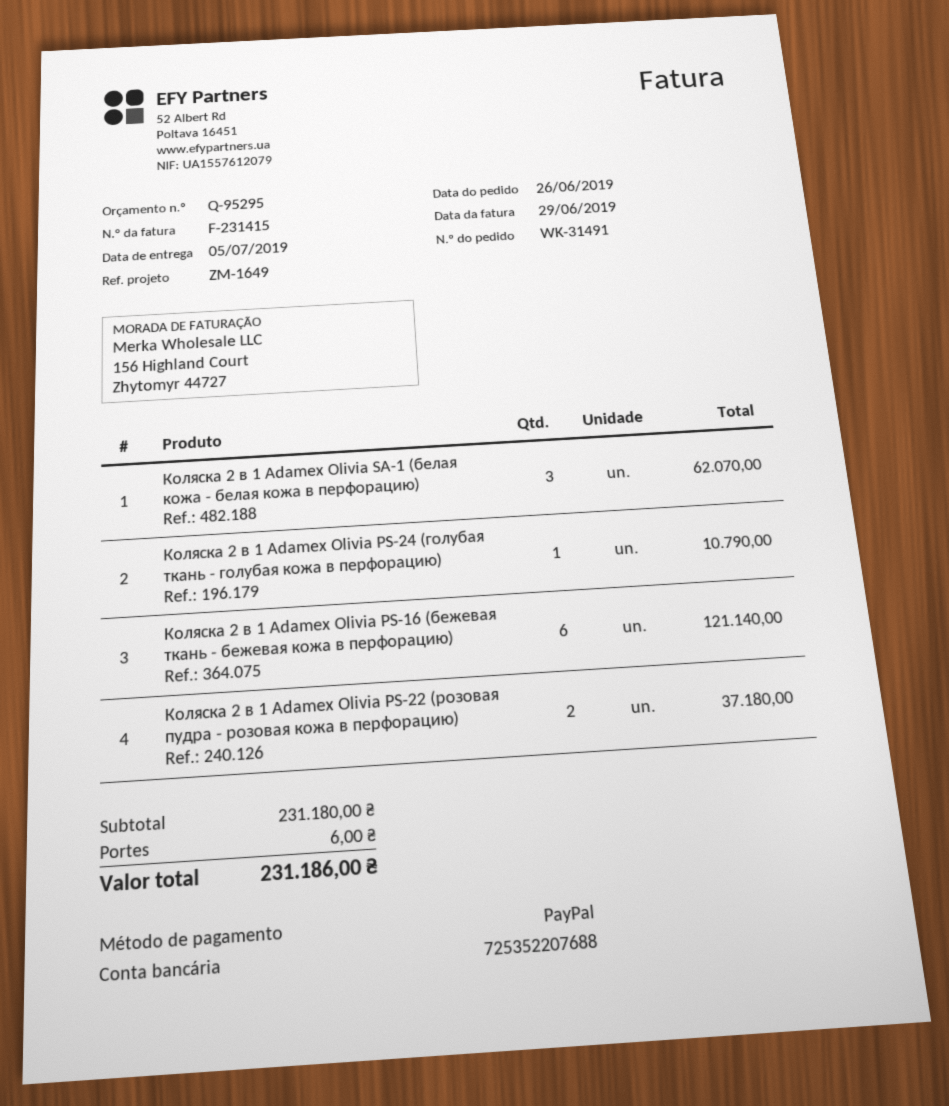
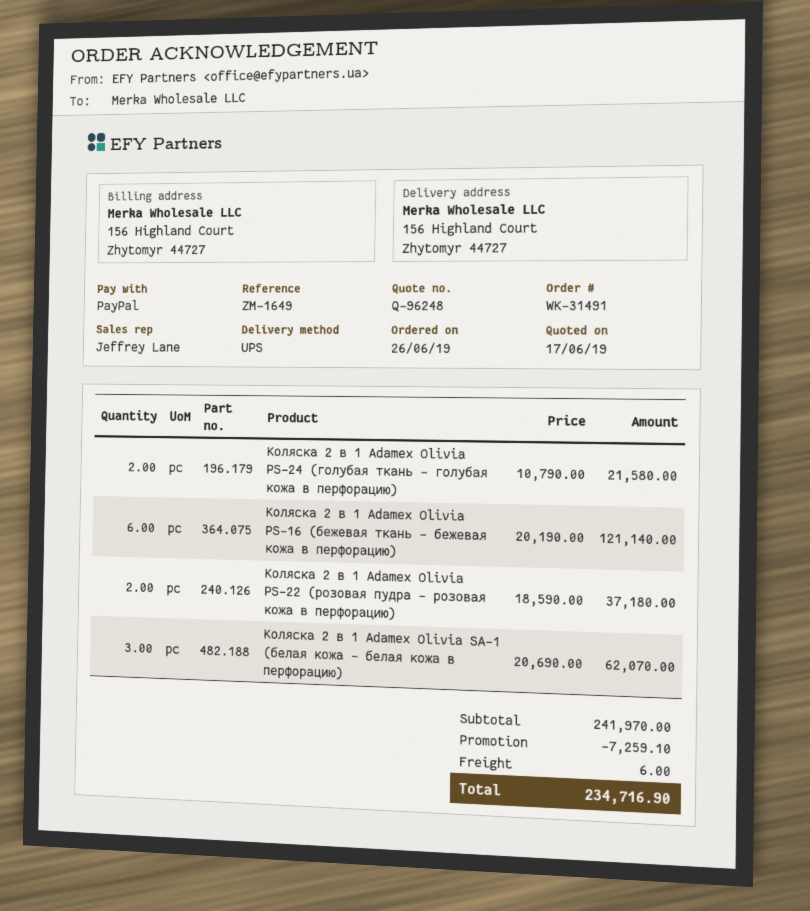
quote number: Q-95295 -> Q-96248
Коляска 2 в 1 Adamex Olivia PS-24 (голубая ткань - голубая кожа в перфорацию): 1 for 10790.00 -> 2 for 21580.00
subtotal: 231180.00 -> 241970.00
discount: none -> 7259.10
total: 231186.00 -> 234716.90

